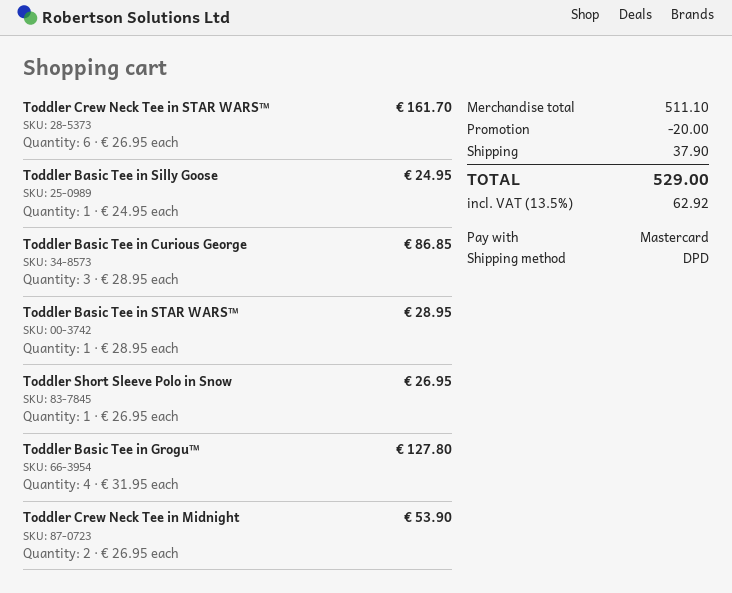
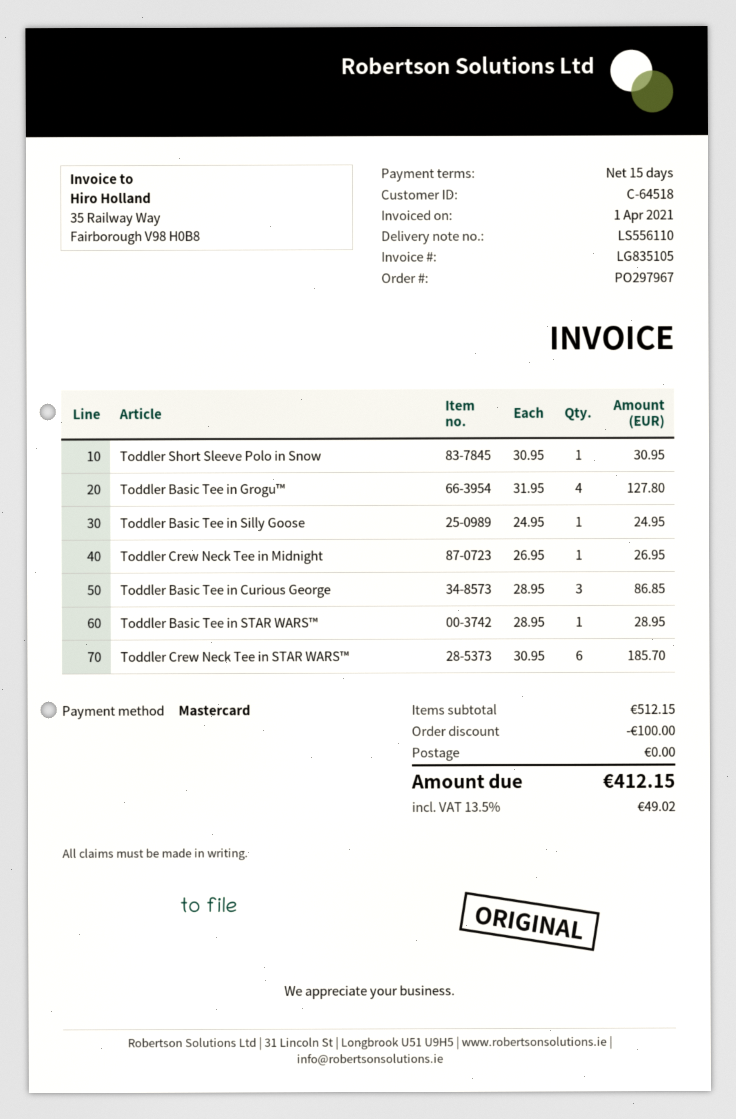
Toddler Crew Neck Tee in STAR WARS™: 6 x 26.95 = 161.70 -> 6 x 30.95 = 185.70
Toddler Short Sleeve Polo in Snow: 1 x 26.95 = 26.95 -> 1 x 30.95 = 30.95
Toddler Crew Neck Tee in Midnight: 2 x 26.95 = 53.90 -> 1 x 26.95 = 26.95
subtotal: 511.10 -> 512.15
discount: 20.00 -> 100.00
shipping: 37.90 -> 0.00
tax: 13.5% = 62.92 -> 13.5% = 49.02
total: 529.00 -> 412.15

